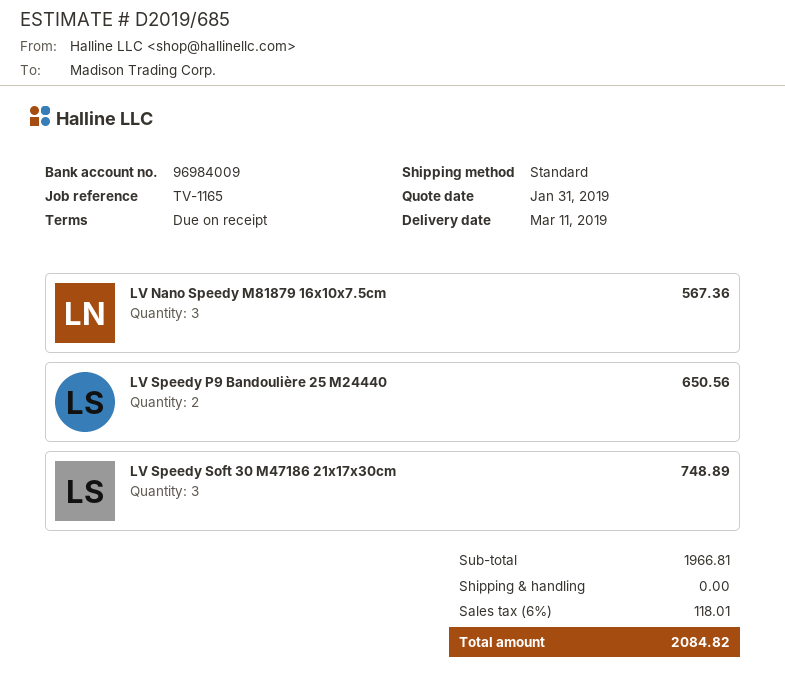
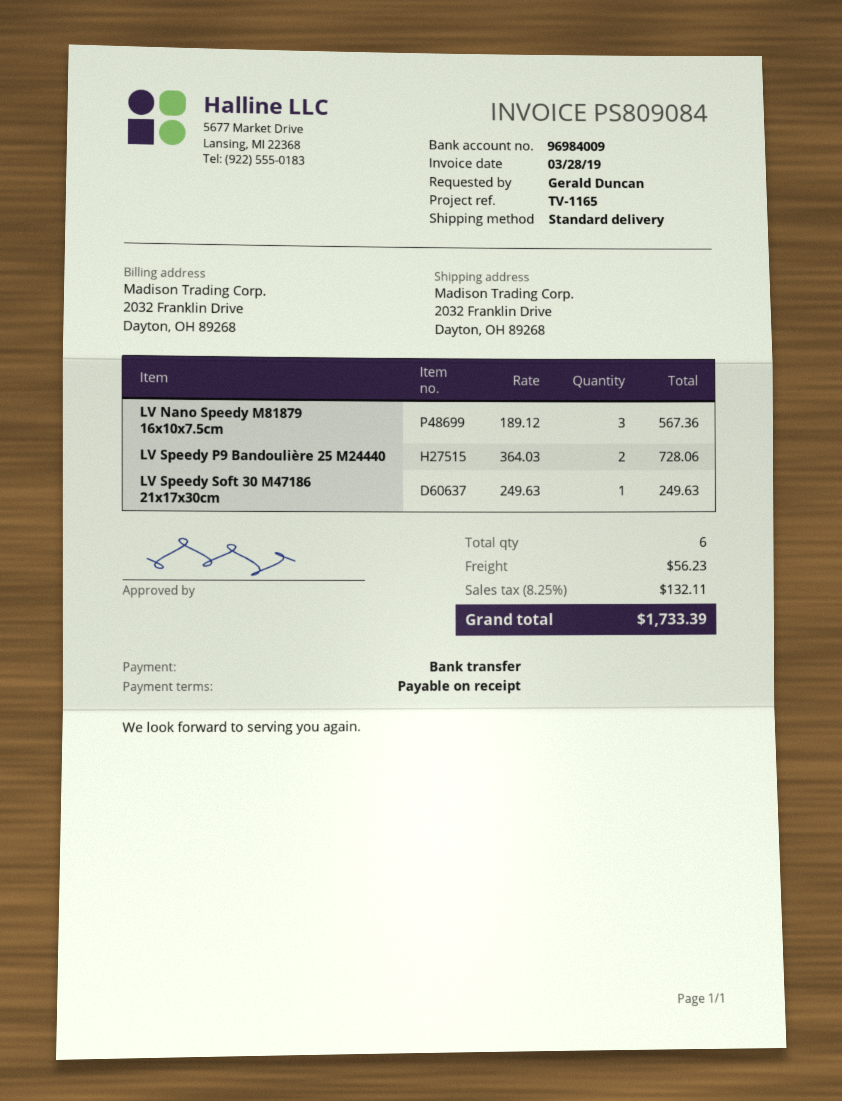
LV Speedy P9 Bandoulière 25 M24440: 2 for 650.56 -> 2 for 728.06
LV Speedy Soft 30 M47186 21x17x30cm: 3 for 748.89 -> 1 for 249.63
shipping: 0.00 -> 56.23
tax: 6% = 118.01 -> 8.25% = 132.11
total: 2084.82 -> 1733.39

